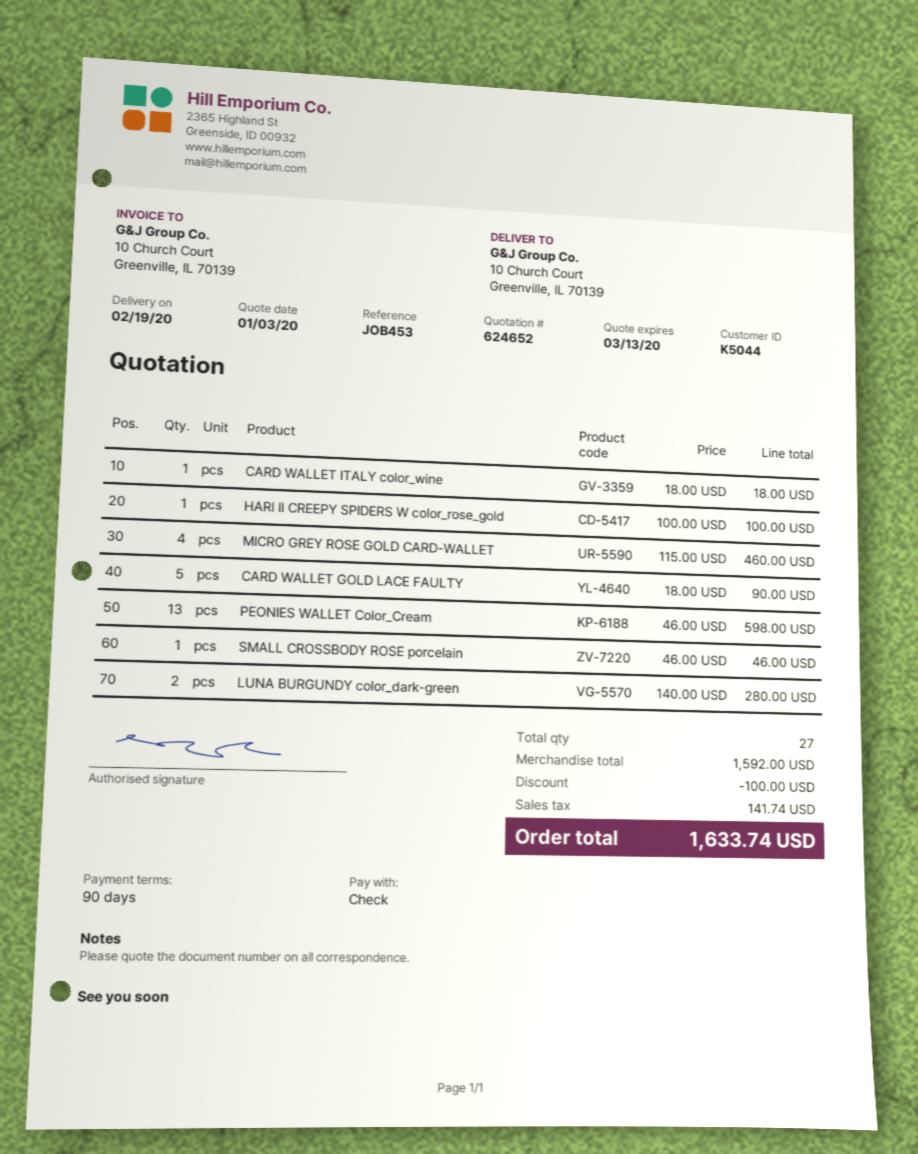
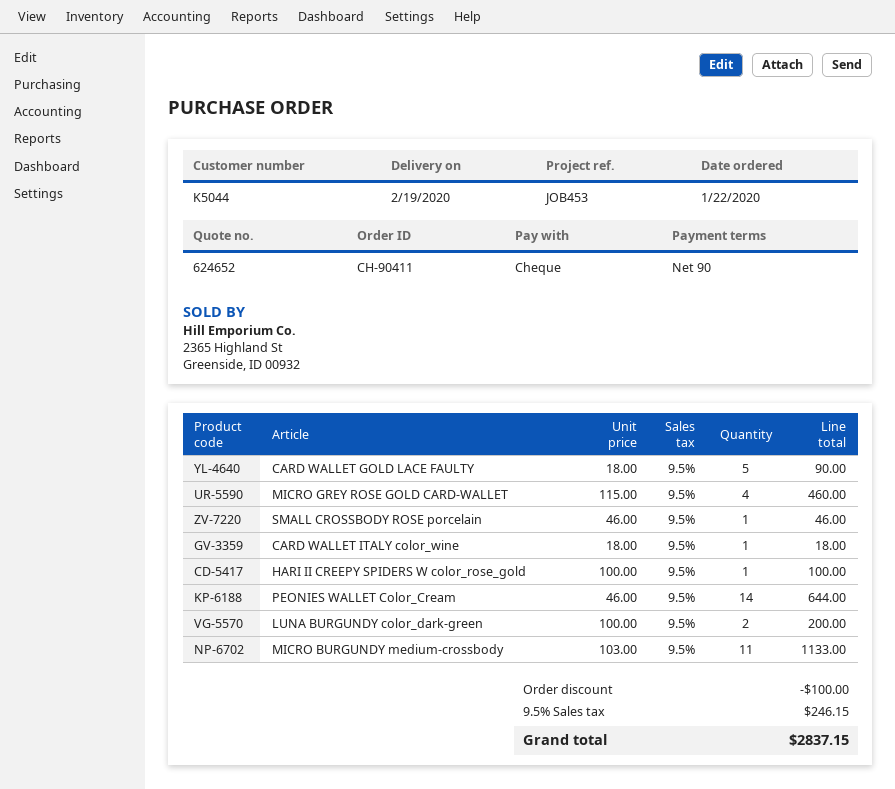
PEONIES WALLET Color_Cream: 13 x 46.00 = 598.00 -> 14 x 46.00 = 644.00
LUNA BURGUNDY color_dark-green: 2 x 140.00 = 280.00 -> 2 x 100.00 = 200.00
MICRO BURGUNDY medium-crossbody: none -> 11 x 103.00 = 1133.00
tax: 141.74 -> 246.15
total: 1633.74 -> 2837.15

